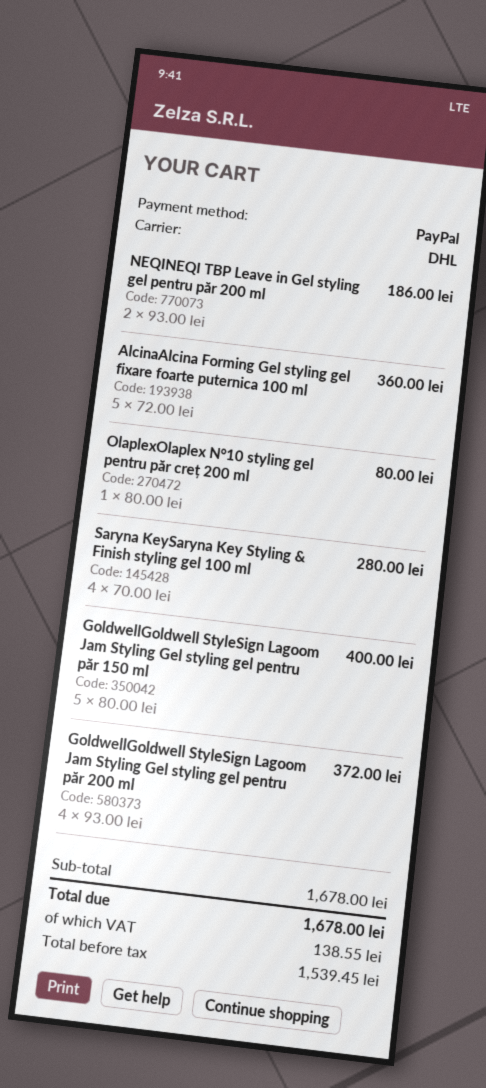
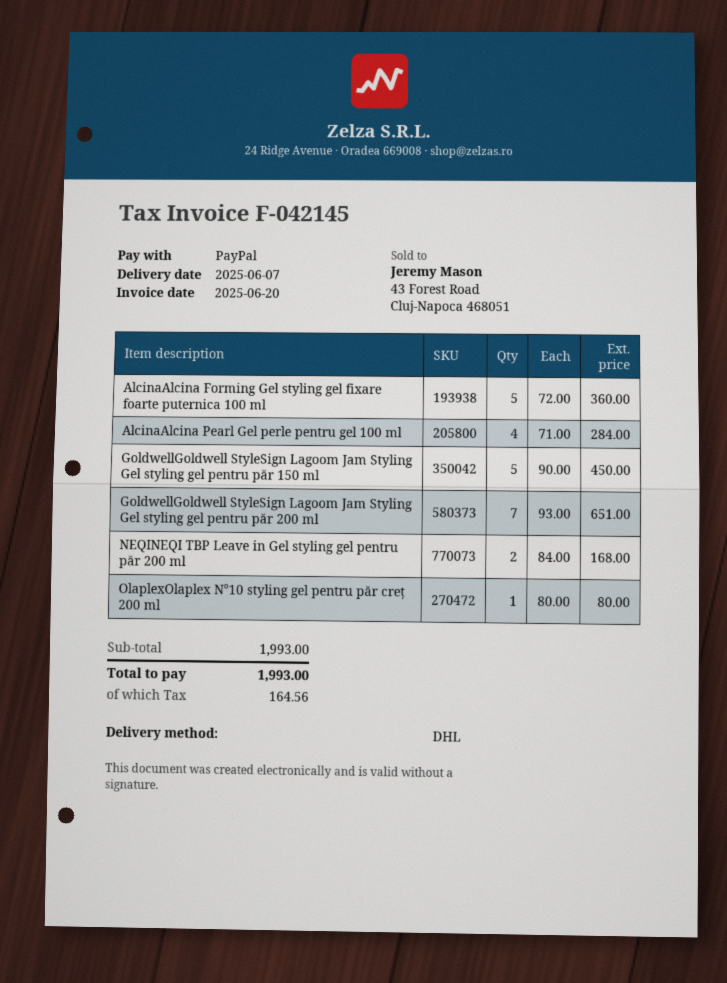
NEQINEQI TBP Leave in Gel styling gel pentru păr 200 ml: 2 x 93.00 = 186.00 -> 2 x 84.00 = 168.00
Saryna KeySaryna Key Styling & Finish styling gel 100 ml: 4 x 70.00 = 280.00 -> none
GoldwellGoldwell StyleSign Lagoom Jam Styling Gel styling gel pentru păr 150 ml: 5 x 80.00 = 400.00 -> 5 x 90.00 = 450.00
GoldwellGoldwell StyleSign Lagoom Jam Styling Gel styling gel pentru păr 200 ml: 4 x 93.00 = 372.00 -> 7 x 93.00 = 651.00
AlcinaAlcina Pearl Gel perle pentru gel 100 ml: none -> 4 x 71.00 = 284.00
subtotal: 1678.00 -> 1993.00
tax: 138.55 -> 164.56
total: 1678.00 -> 1993.00

